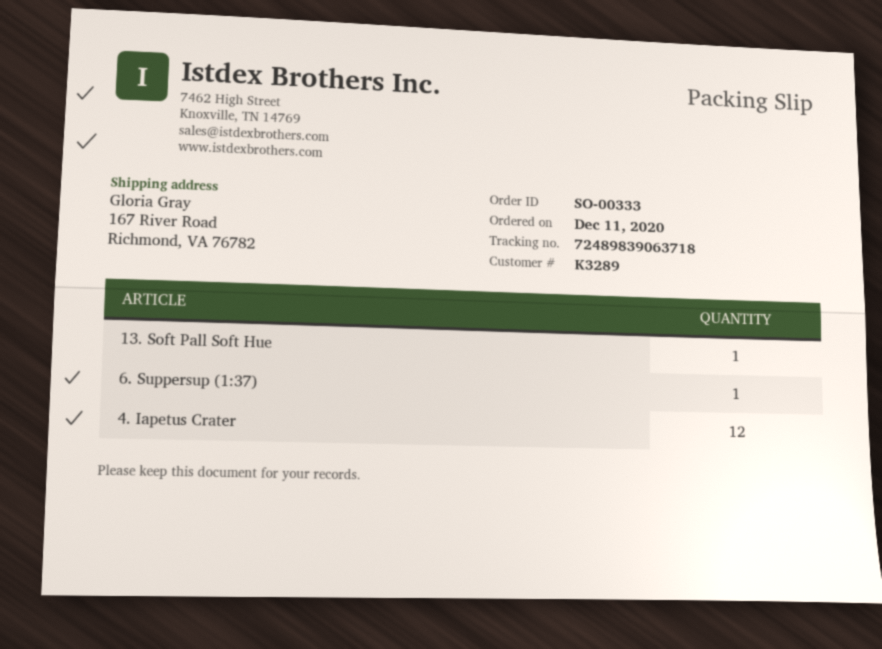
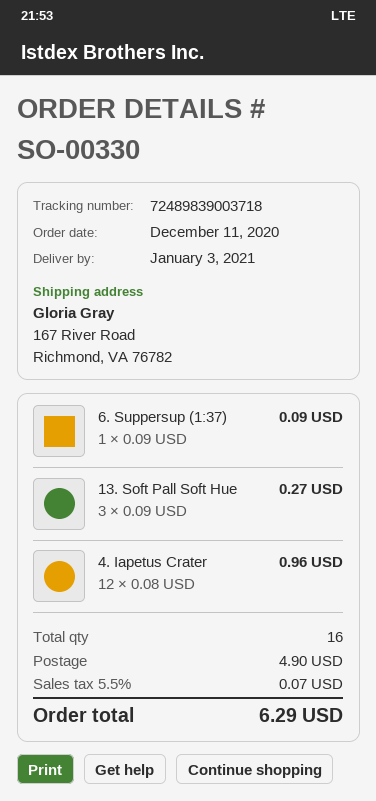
order number: SO-00333 -> SO-00330
tracking number: 72489839063718 -> 72489839003718
13. Soft Pall Soft Hue: 1 -> 3

